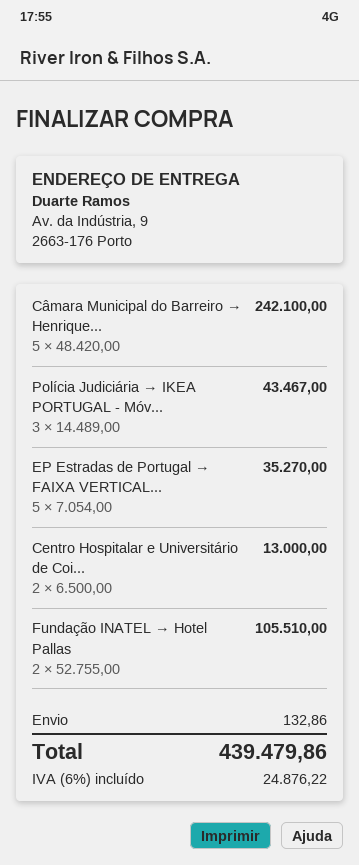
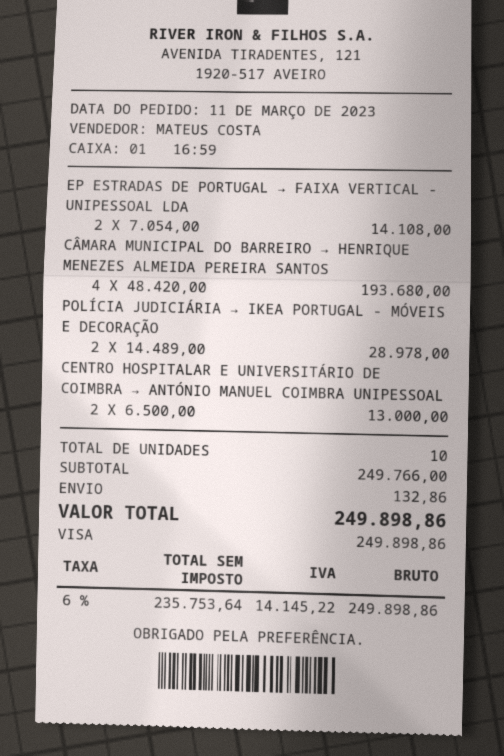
Câmara Municipal do Barreiro → Henrique...: 5 x 48420.00 = 242100.00 -> 4 x 48420.00 = 193680.00
Polícia Judiciária → IKEA PORTUGAL - Móv...: 3 x 14489.00 = 43467.00 -> 2 x 14489.00 = 28978.00
EP Estradas de Portugal → FAIXA VERTICAL...: 5 x 7054.00 = 35270.00 -> 2 x 7054.00 = 14108.00
Fundação INATEL → Hotel Pallas: 2 x 52755.00 = 105510.00 -> none
tax: 6% = 24876.22 -> 6% = 14145.22
total: 439479.86 -> 249898.86

